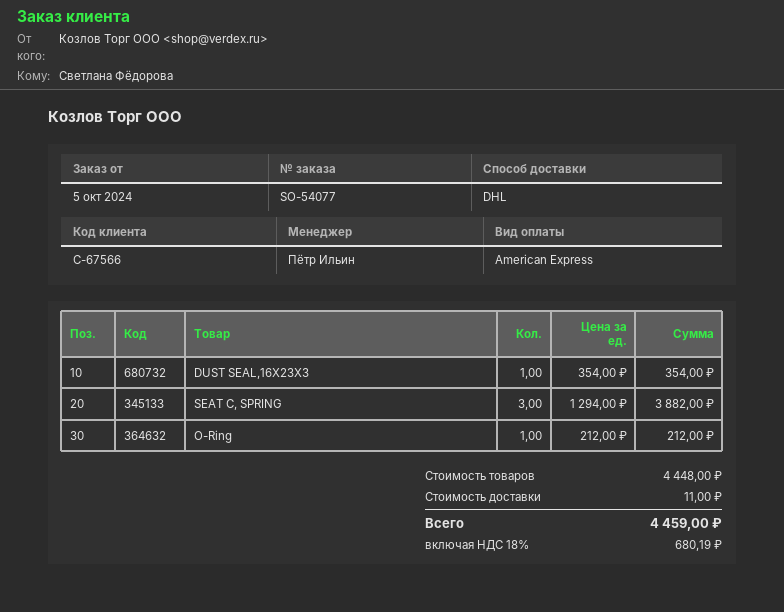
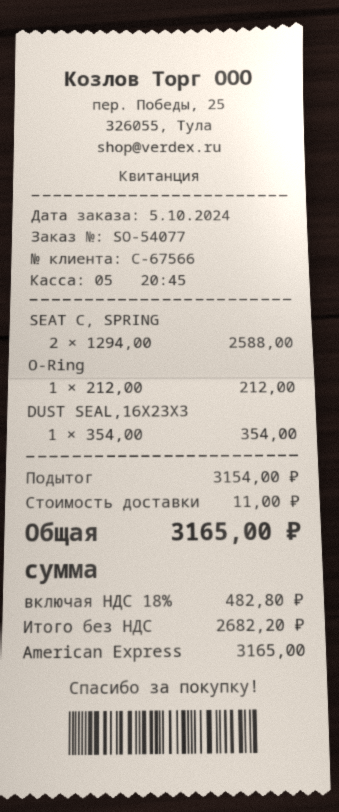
SEAT C, SPRING: 3 x 1294.00 = 3882.00 -> 2 x 1294.00 = 2588.00
subtotal: 4448.00 -> 3154.00
tax: 18% = 680.19 -> 18% = 482.80
total: 4459.00 -> 3165.00

